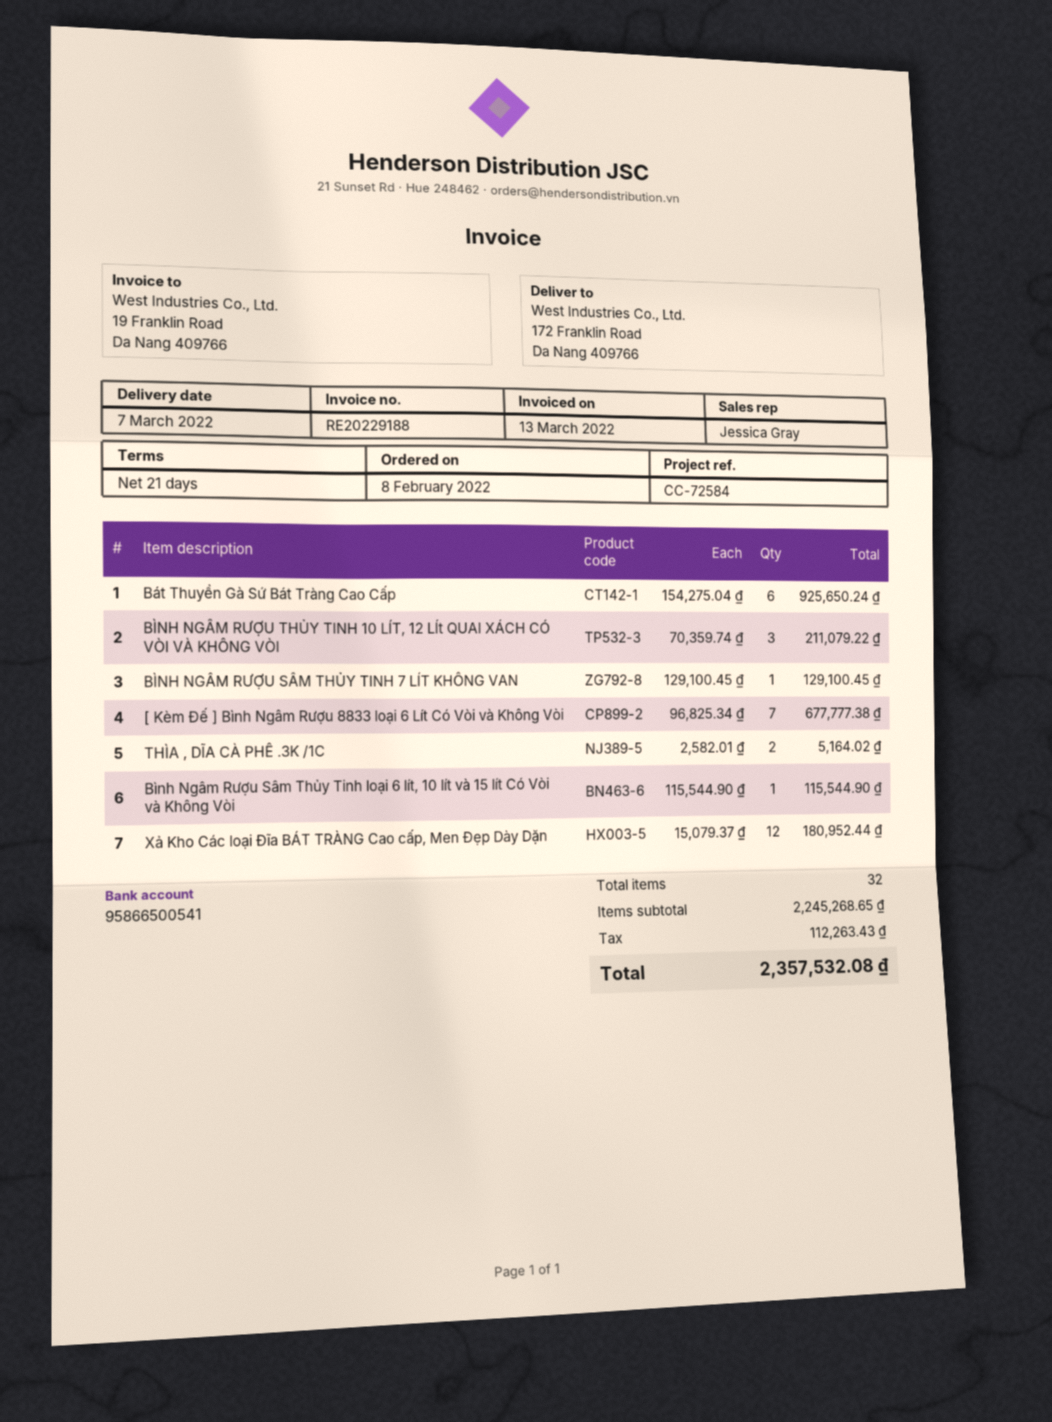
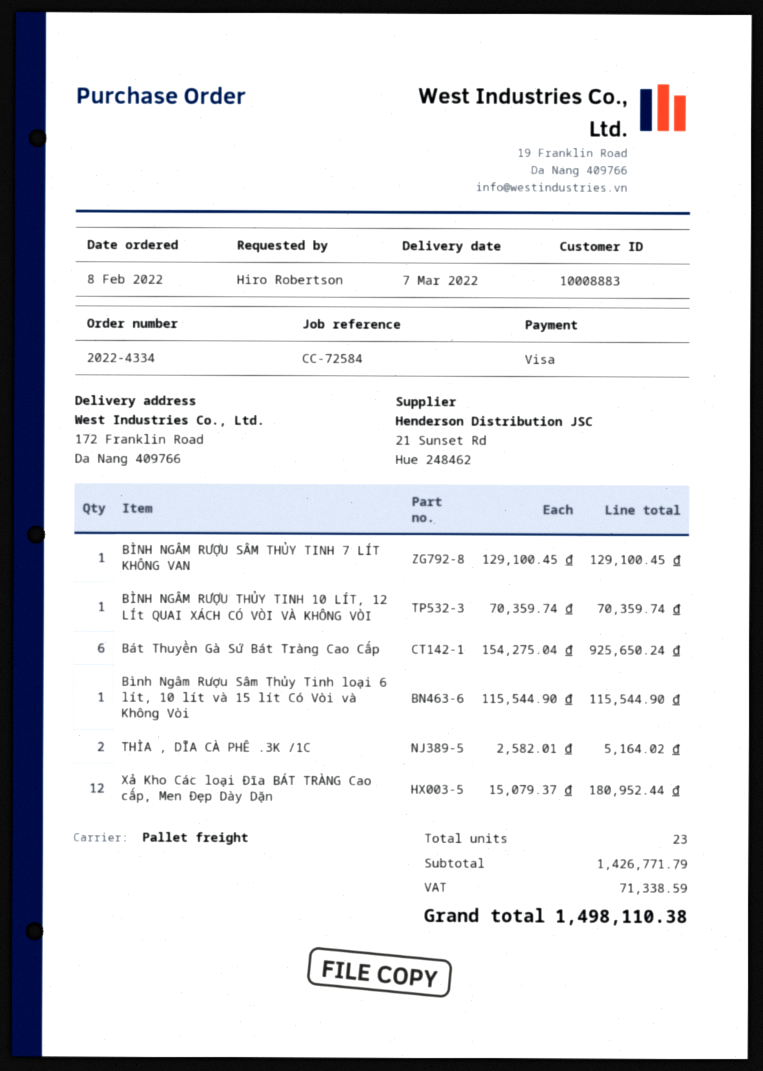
BÌNH NGÂM RƯỢU THỦY TINH 10 LÍT, 12 LÍt QUAI XÁCH CÓ VÒI VÀ KHÔNG VÒI: 3 x 70359.74 = 211079.22 -> 1 x 70359.74 = 70359.74
[ Kèm Đế ] Bình Ngâm Rượu 8833 loại 6 Lít Có Vòi và Không Vòi: 7 x 96825.34 = 677777.38 -> none
total quantity: 32 -> 23
subtotal: 2245268.65 -> 1426771.79
tax: 112263.43 -> 71338.59
total: 2357532.08 -> 1498110.38

